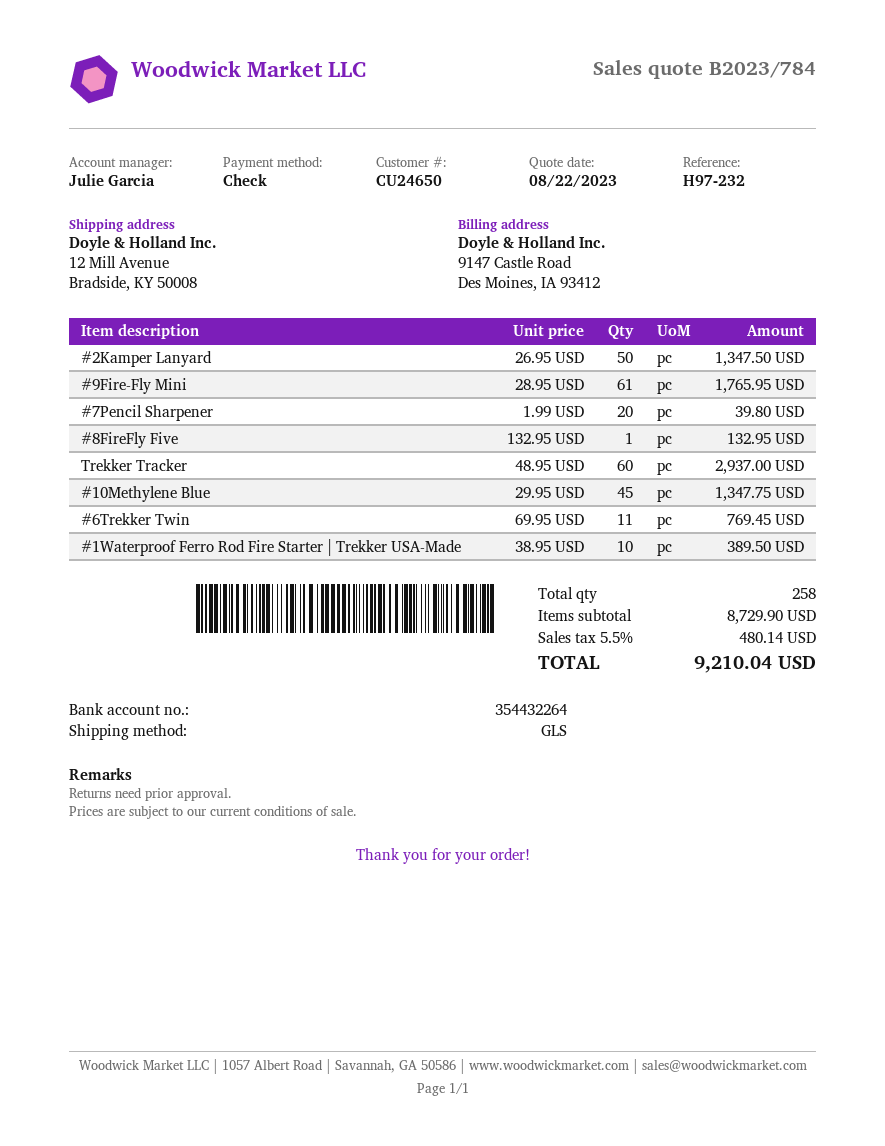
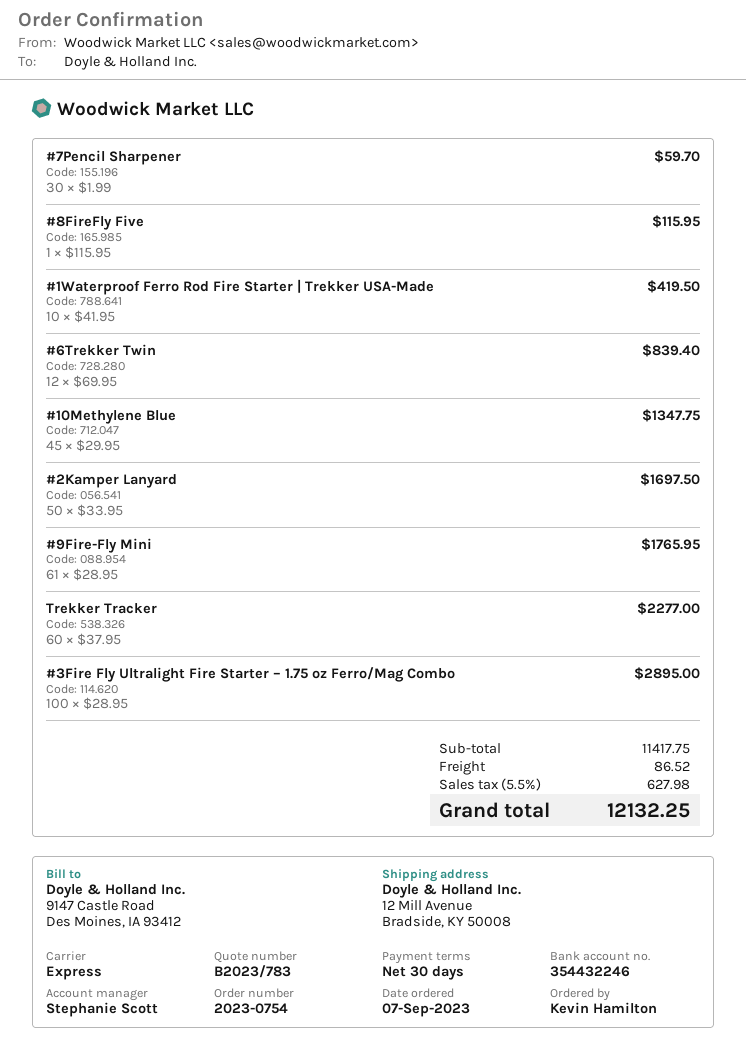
quote number: B2023/784 -> B2023/783
sales rep: Julie Garcia -> Stephanie Scott
bank account: 354432264 -> 354432246
shipping method: GLS -> express
#2Kamper Lanyard: 50 x 26.95 = 1347.50 -> 50 x 33.95 = 1697.50
#7Pencil Sharpener: 20 x 1.99 = 39.80 -> 30 x 1.99 = 59.70
#8FireFly Five: 1 x 132.95 = 132.95 -> 1 x 115.95 = 115.95
Trekker Tracker: 60 x 48.95 = 2937.00 -> 60 x 37.95 = 2277.00
#6Trekker Twin: 11 x 69.95 = 769.45 -> 12 x 69.95 = 839.40
#1Waterproof Ferro Rod Fire Starter | Trekker USA-Made: 10 x 38.95 = 389.50 -> 10 x 41.95 = 419.50
#3Fire Fly Ultralight Fire Starter – 1.75 oz Ferro/Mag Combo: none -> 100 x 28.95 = 2895.00
subtotal: 8729.90 -> 11417.75
shipping: none -> 86.52
tax: 5.5% = 480.14 -> 5.5% = 627.98
total: 9210.04 -> 12132.25

